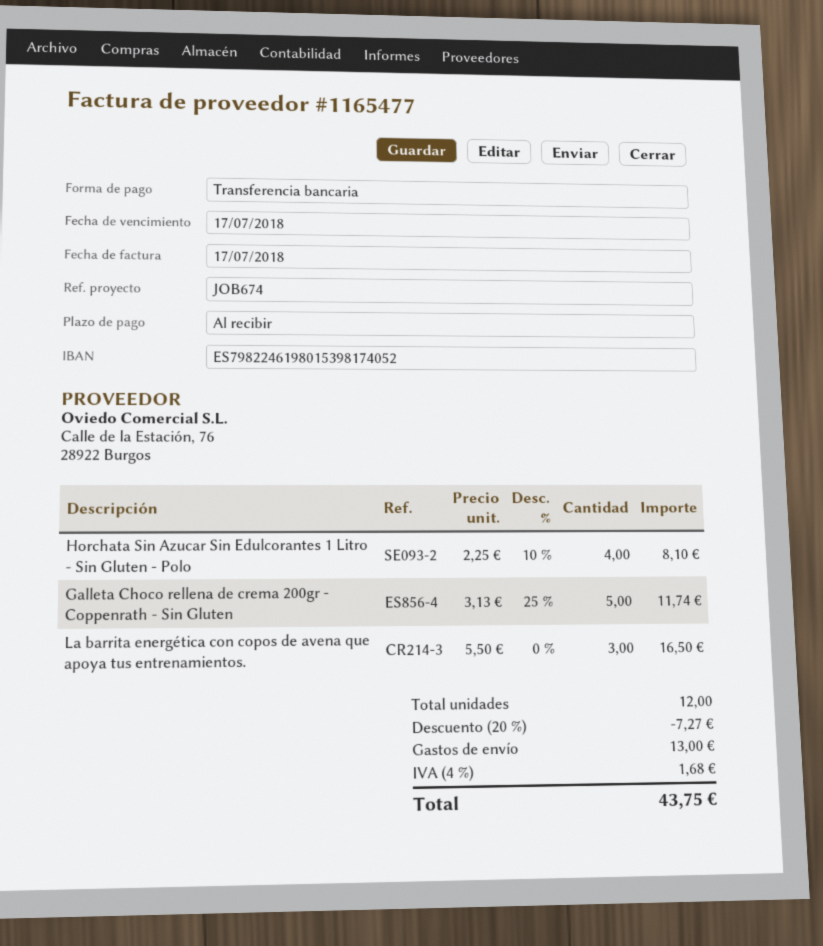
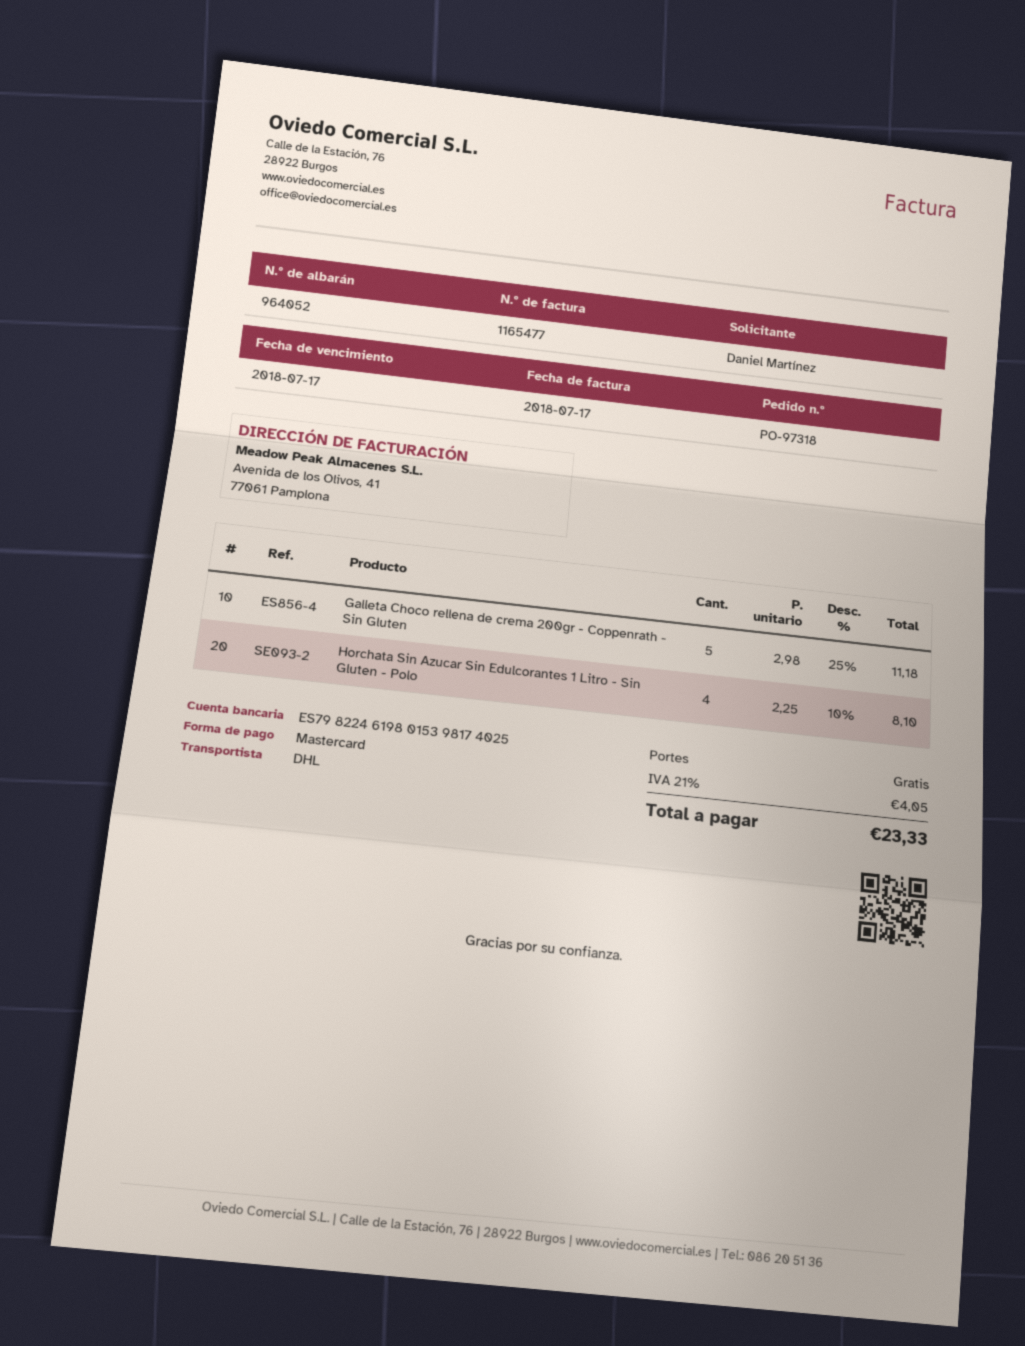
payment method: bank transfer -> Mastercard
bank account: ES7982246198015398174052 -> ES7982246198015398174025
Galleta Choco rellena de crema 200gr - Coppenrath - Sin Gluten: 5 x 3.13 - 25% = 11.74 -> 5 x 2.98 - 25% = 11.18
La barrita energética con copos de avena que apoya tus entrenamientos.: 3 x 5.50 = 16.50 -> none
discount: 20% = 7.27 -> none
shipping: 13.00 -> 0.00
tax: 4% = 1.68 -> 21% = 4.05
total: 43.75 -> 23.33

